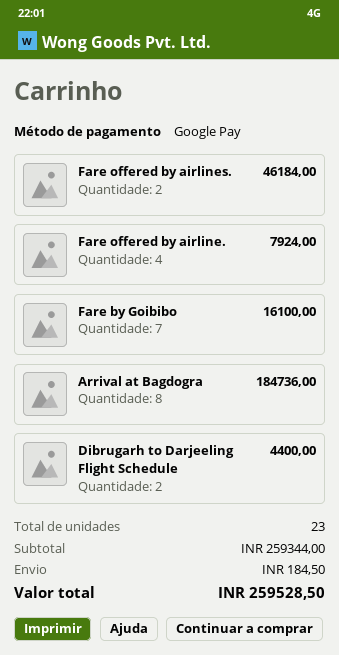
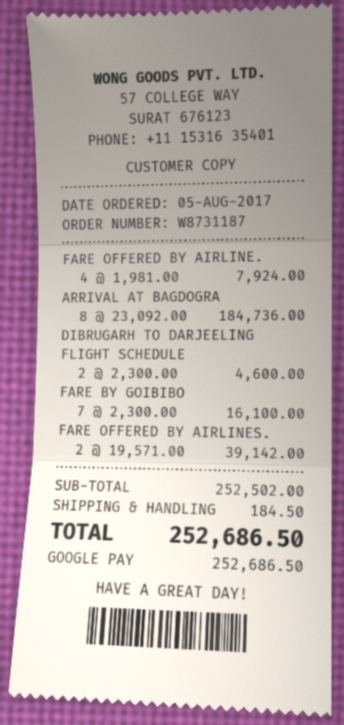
Fare offered by airlines.: 2 for 46184.00 -> 2 for 39142.00
Dibrugarh to Darjeeling Flight Schedule: 2 for 4400.00 -> 2 for 4600.00
subtotal: 259344.00 -> 252502.00
total: 259528.50 -> 252686.50

